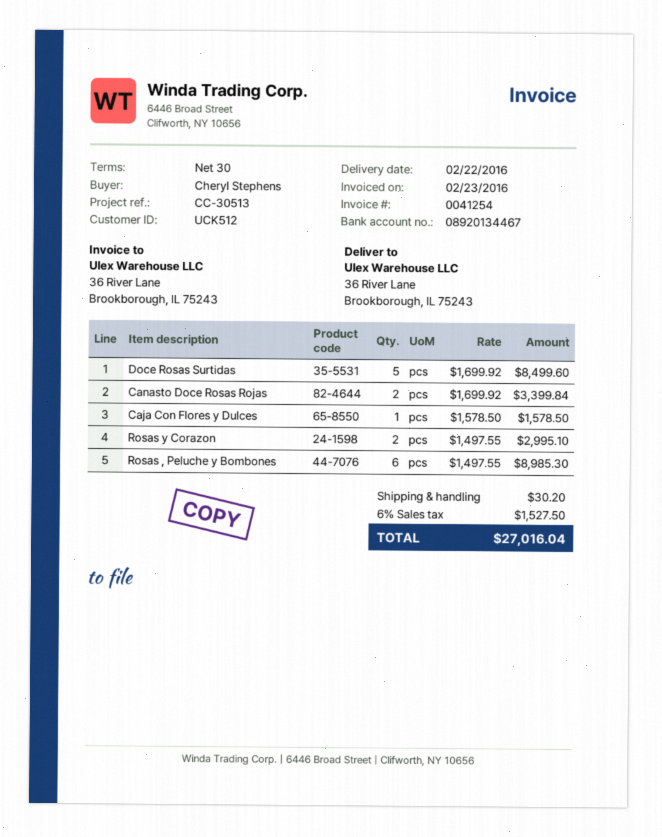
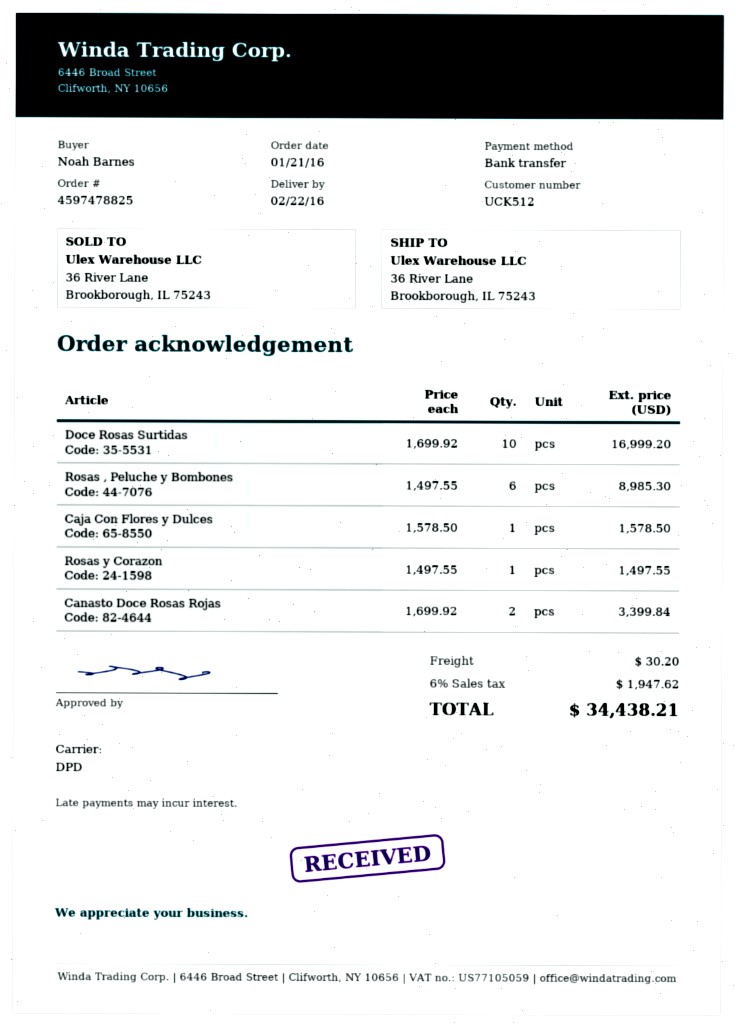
ordered by: Cheryl Stephens -> Noah Barnes
Doce Rosas Surtidas: 5 x 1699.92 = 8499.60 -> 10 x 1699.92 = 16999.20
Rosas y Corazon: 2 x 1497.55 = 2995.10 -> 1 x 1497.55 = 1497.55
tax: 6% = 1527.50 -> 6% = 1947.62
total: 27016.04 -> 34438.21

